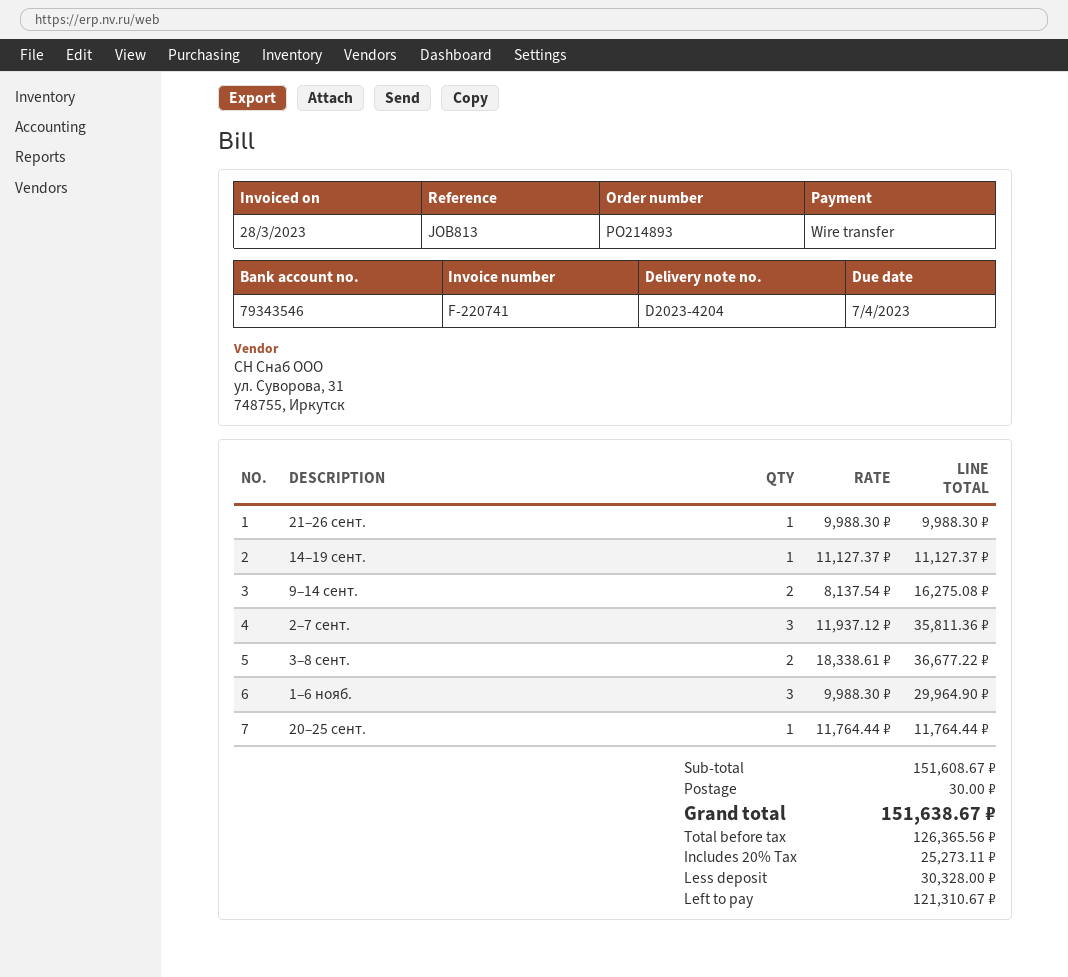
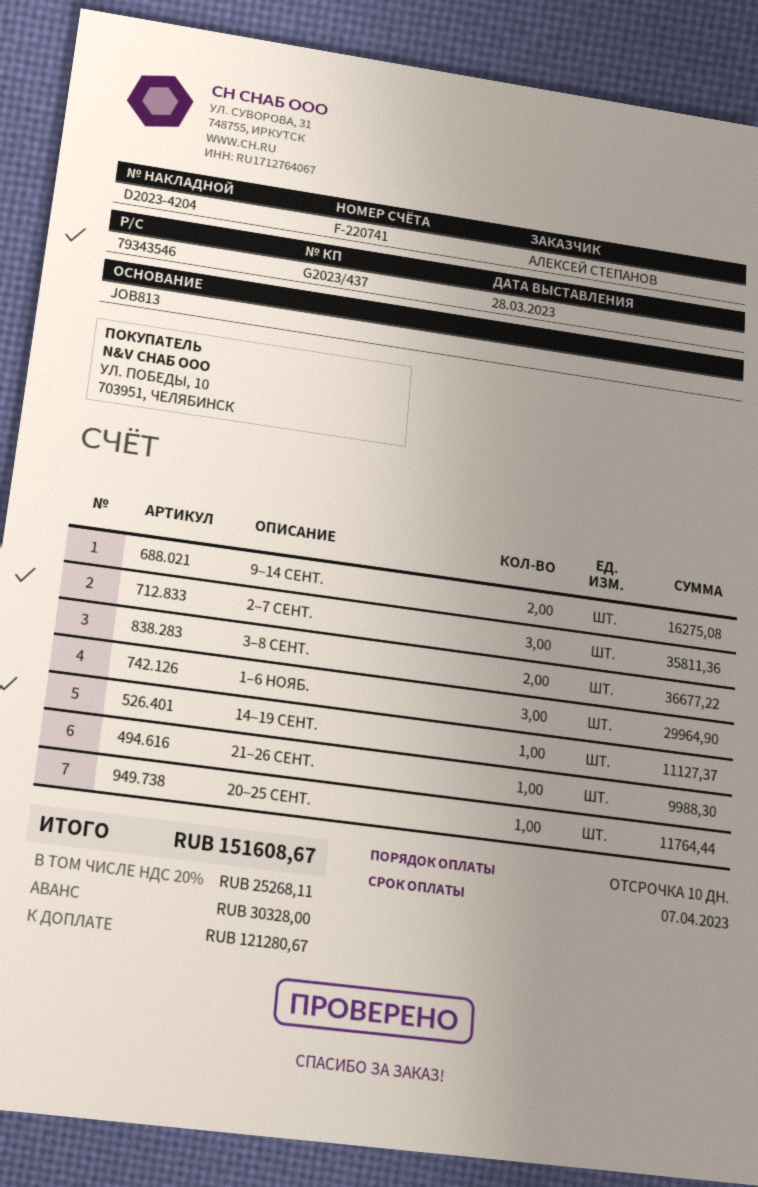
shipping: 30.00 -> none
tax: 20% = 25273.11 -> 20% = 25268.11
total: 151638.67 -> 151608.67
balance: 121310.67 -> 121280.67

